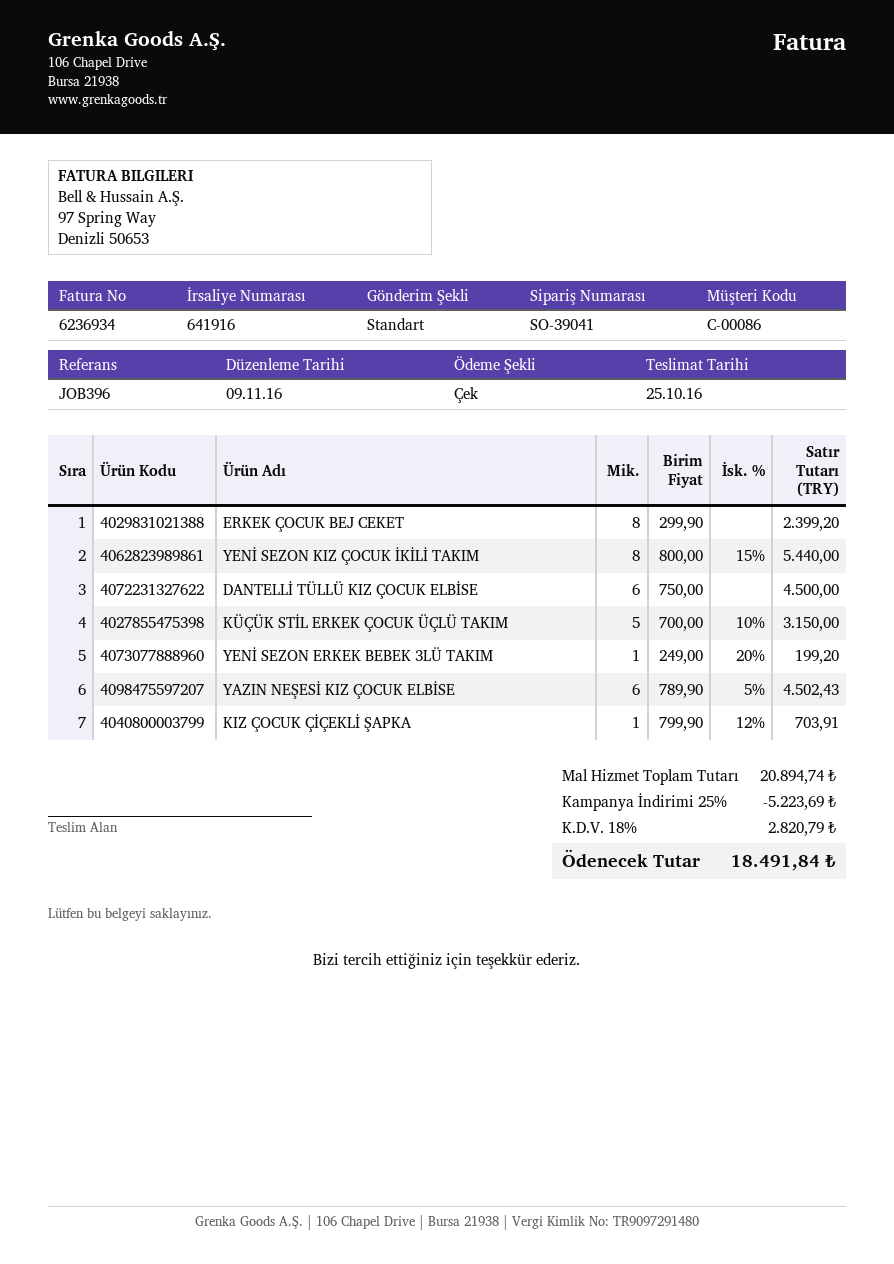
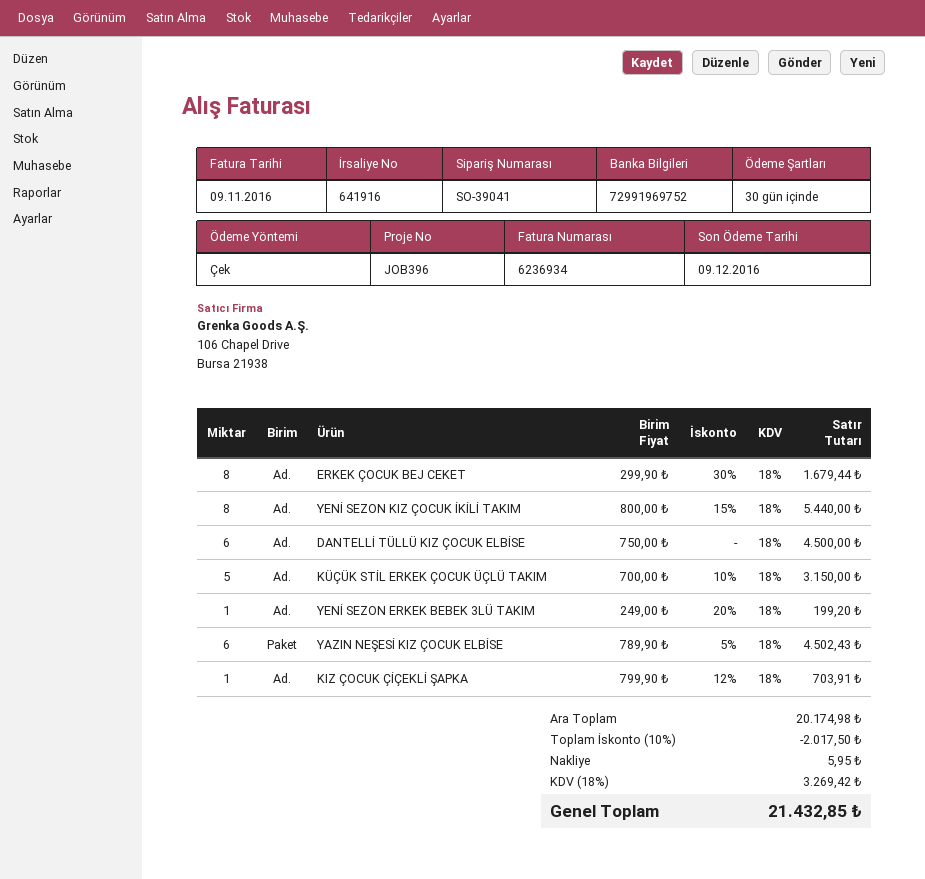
ERKEK ÇOCUK BEJ CEKET: 8 x 299.90 = 2399.20 -> 8 x 299.90 - 30% = 1679.44
subtotal: 20894.74 -> 20174.98
discount: 25% = 5223.69 -> 10% = 2017.50
shipping: none -> 5.95
tax: 18% = 2820.79 -> 18% = 3269.42
total: 18491.84 -> 21432.85

